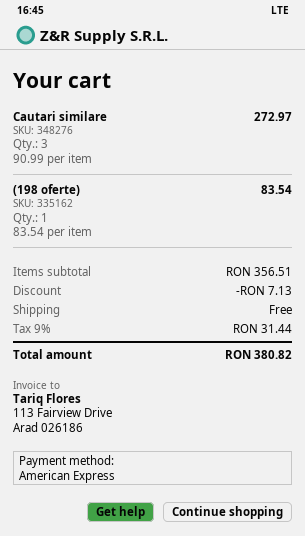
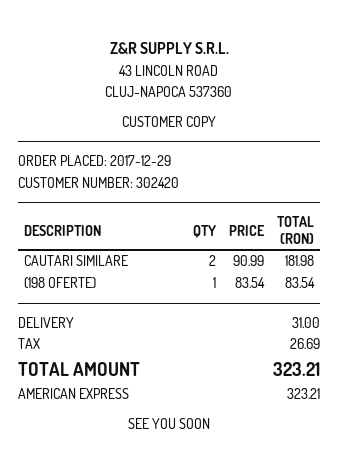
Cautari similare: 3 x 90.99 = 272.97 -> 2 x 90.99 = 181.98
discount: 7.13 -> none
shipping: 0.00 -> 31.00
tax: 31.44 -> 26.69
total: 380.82 -> 323.21

